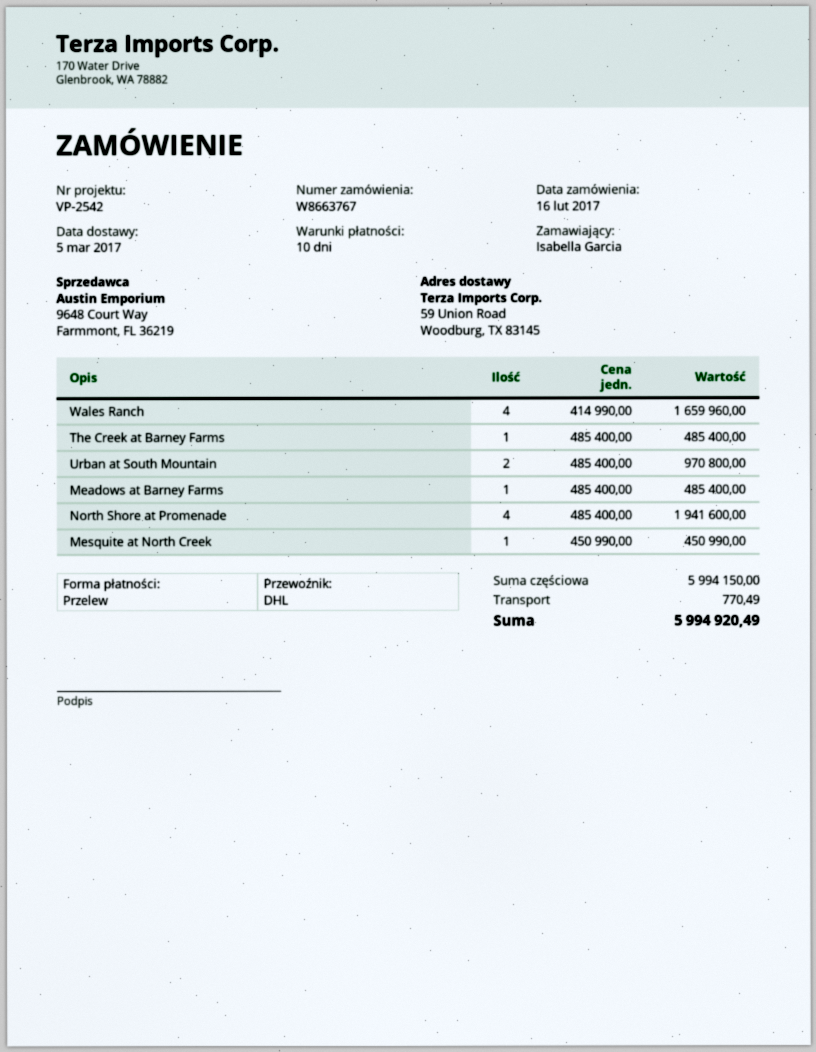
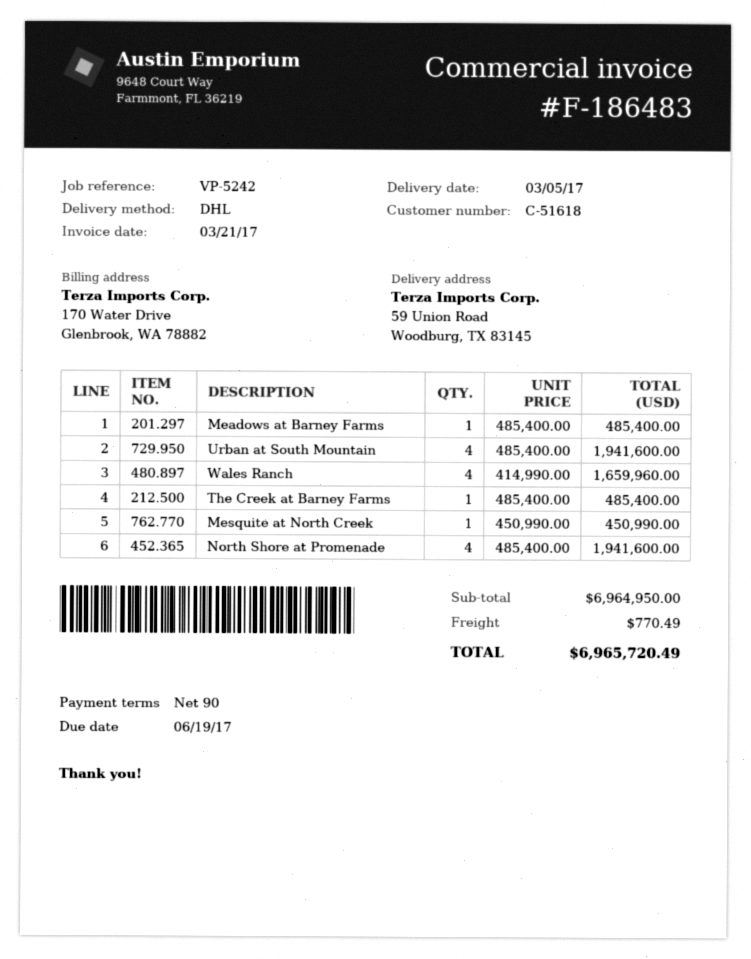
payment terms: 10 days -> 90 days
reference: VP-2542 -> VP-5242
Urban at South Mountain: 2 x 485400.00 = 970800.00 -> 4 x 485400.00 = 1941600.00
subtotal: 5994150.00 -> 6964950.00
total: 5994920.49 -> 6965720.49

